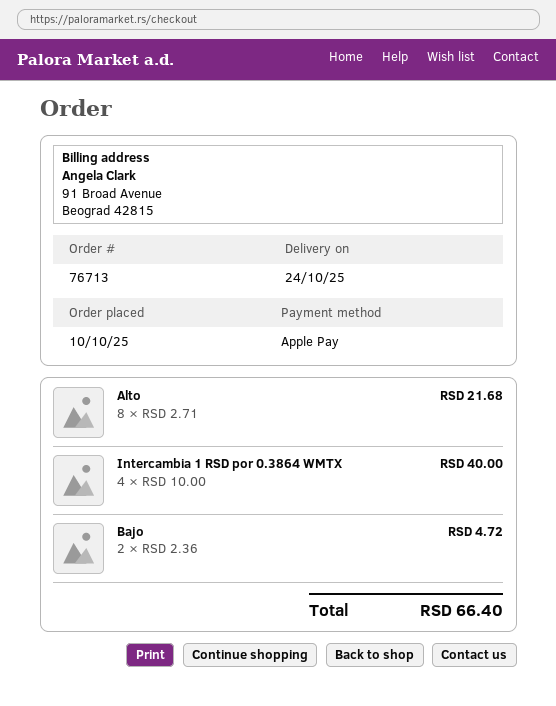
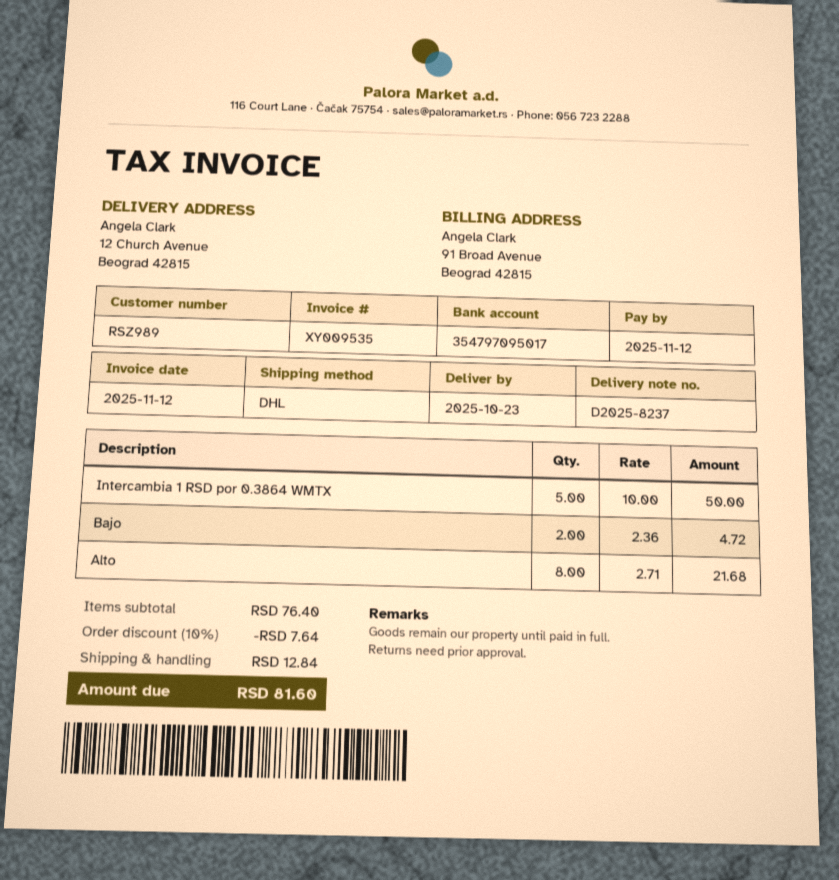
delivery date: 2025-10-24 -> 2025-10-23
Intercambia 1 RSD por 0.3864 WMTX: 4 x 10.00 = 40.00 -> 5 x 10.00 = 50.00
discount: none -> 10% = 7.64
shipping: none -> 12.84
total: 66.40 -> 81.60

